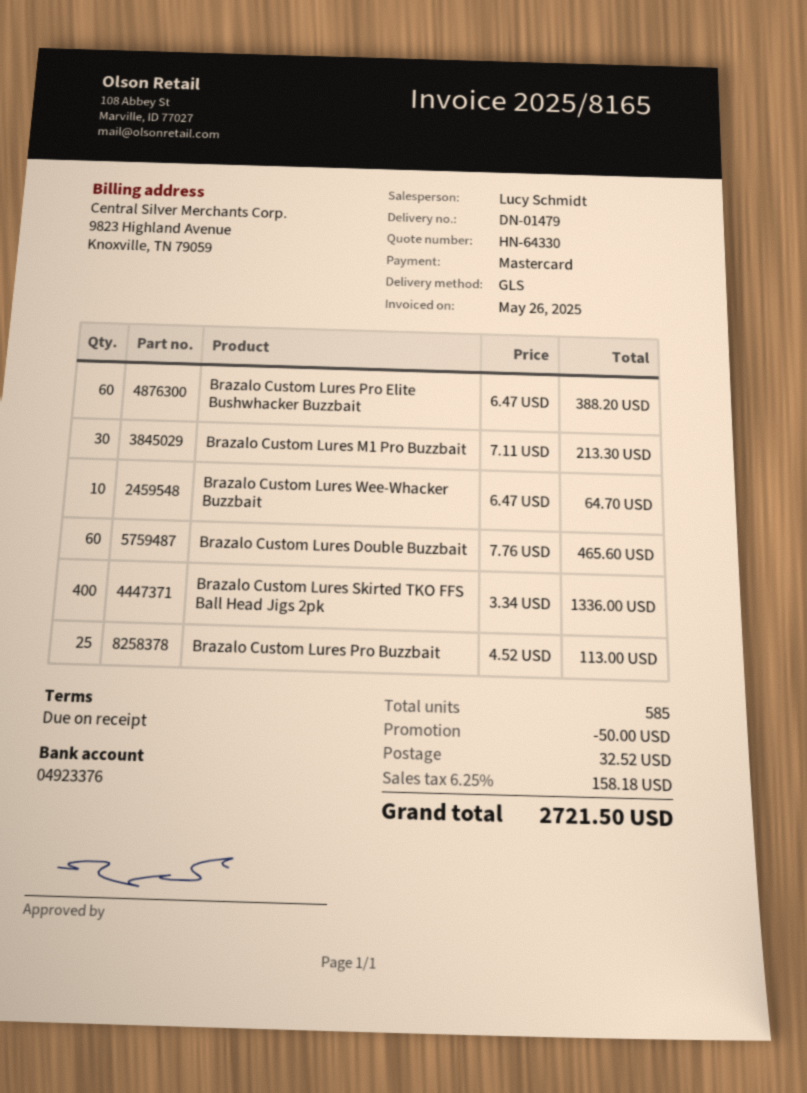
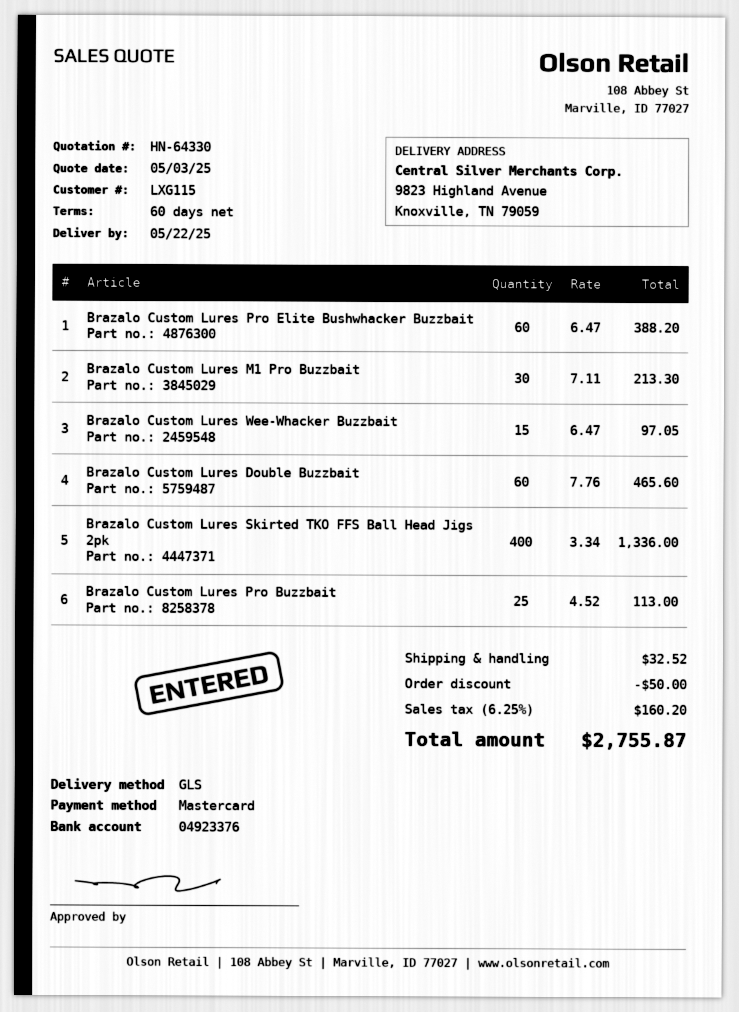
payment terms: on receipt -> 60 days
Brazalo Custom Lures Wee-Whacker Buzzbait: 10 x 6.47 = 64.70 -> 15 x 6.47 = 97.05
tax: 6.25% = 158.18 -> 6.25% = 160.20
total: 2721.50 -> 2755.87

